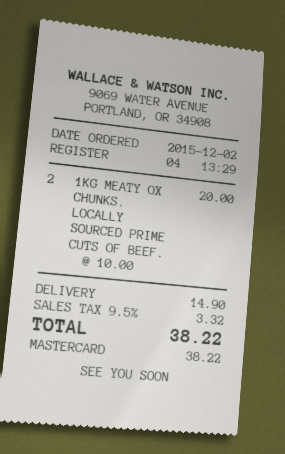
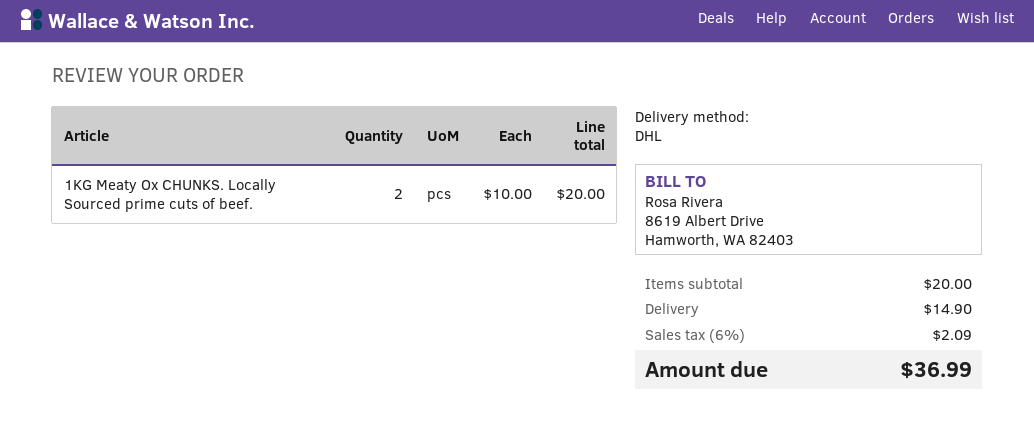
tax: 9.5% = 3.32 -> 6% = 2.09
total: 38.22 -> 36.99

